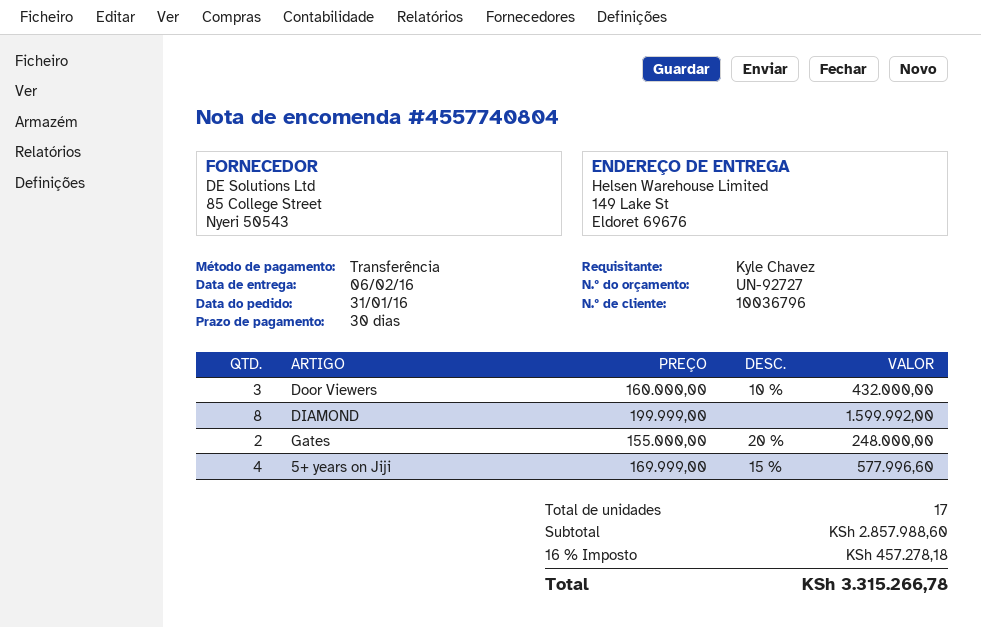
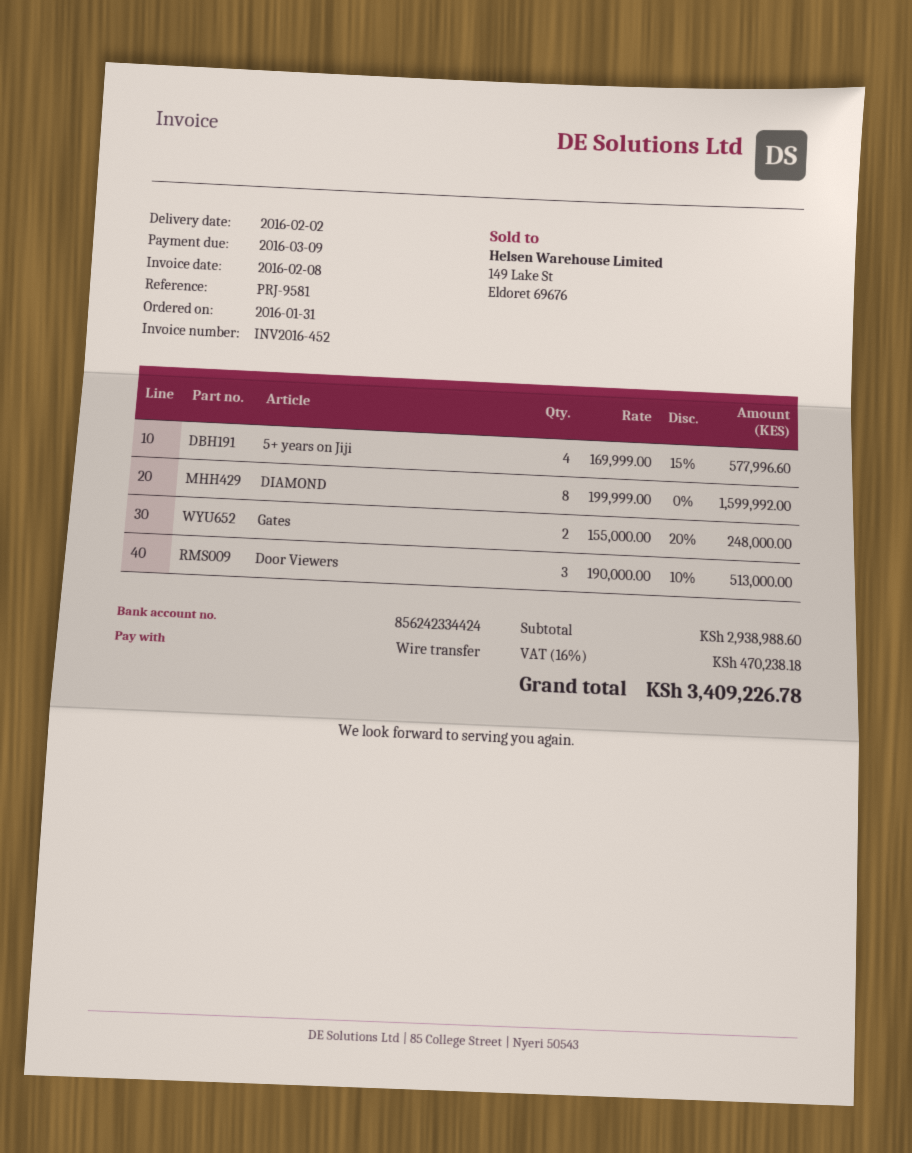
delivery date: 2016-02-06 -> 2016-02-02
Door Viewers: 3 x 160000.00 - 10% = 432000.00 -> 3 x 190000.00 - 10% = 513000.00
subtotal: 2857988.60 -> 2938988.60
tax: 16% = 457278.18 -> 16% = 470238.18
total: 3315266.78 -> 3409226.78

